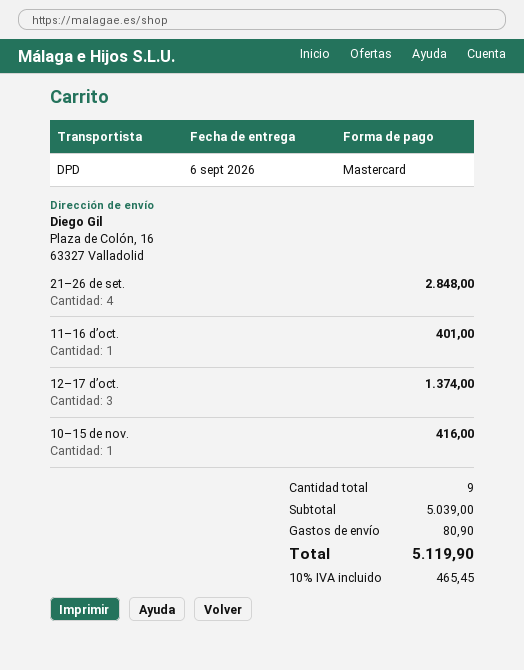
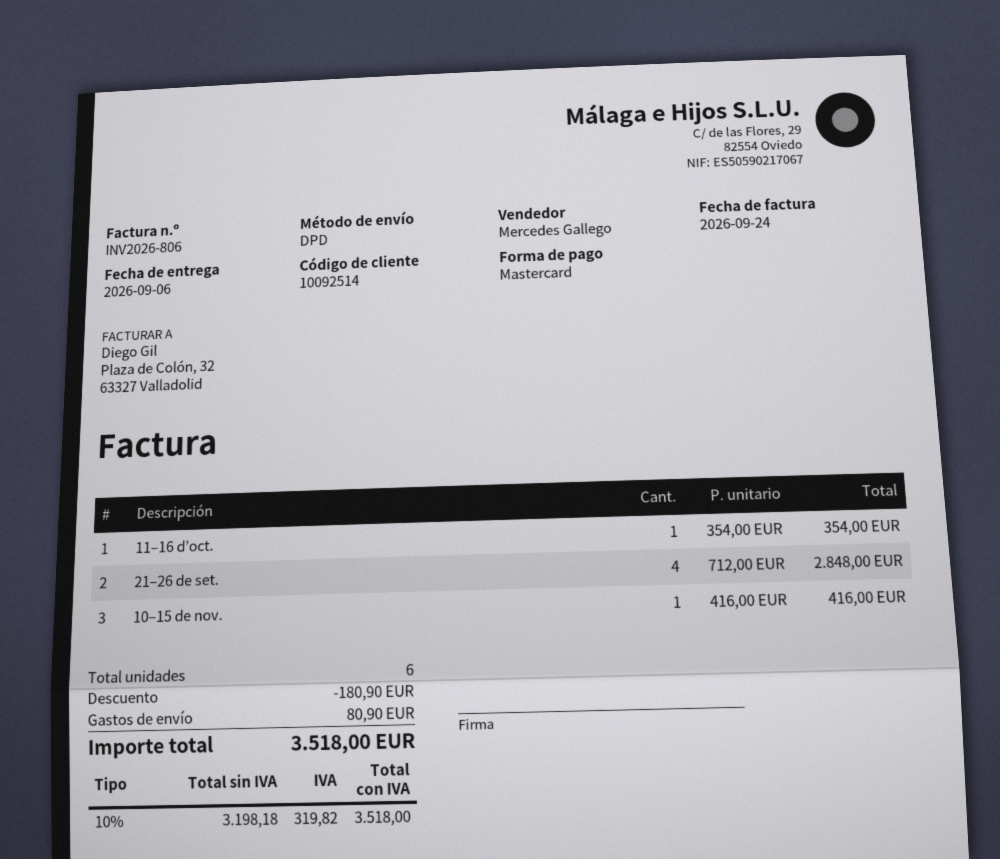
11–16 d’oct.: 1 for 401.00 -> 1 for 354.00
12–17 d’oct.: 3 for 1374.00 -> none
total quantity: 9 -> 6
discount: none -> 180.90
tax: 10% = 465.45 -> 10% = 319.82
total: 5119.90 -> 3518.00

